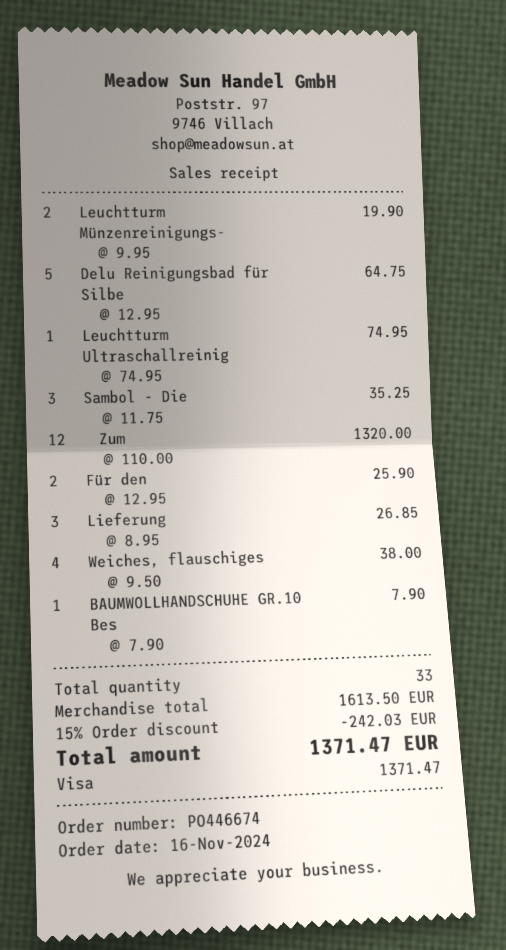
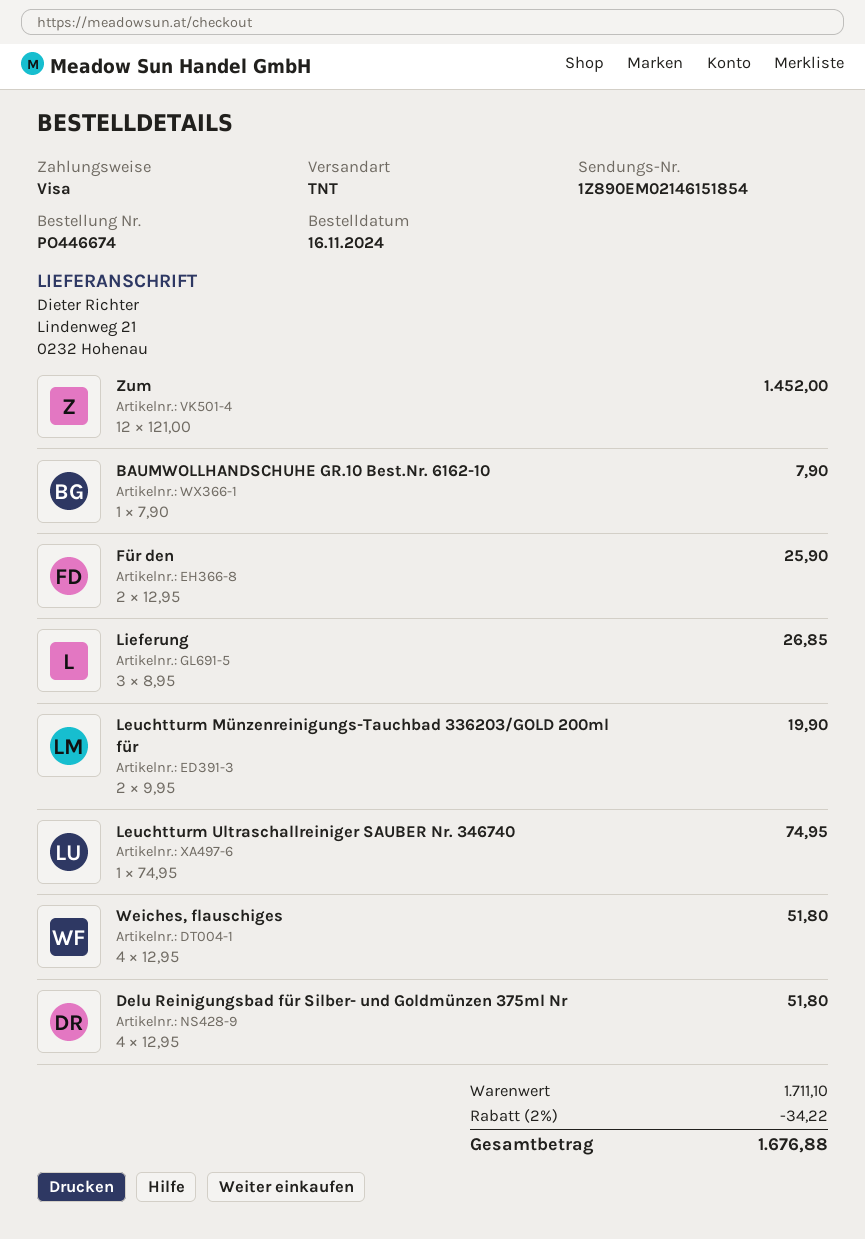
Delu Reinigungsbad für Silbe: 5 x 12.95 = 64.75 -> 4 x 12.95 = 51.80
Sambol - Die: 3 x 11.75 = 35.25 -> none
Zum: 12 x 110.00 = 1320.00 -> 12 x 121.00 = 1452.00
Weiches, flauschiges: 4 x 9.50 = 38.00 -> 4 x 12.95 = 51.80
subtotal: 1613.50 -> 1711.10
discount: 15% = 242.03 -> 2% = 34.22
total: 1371.47 -> 1676.88

